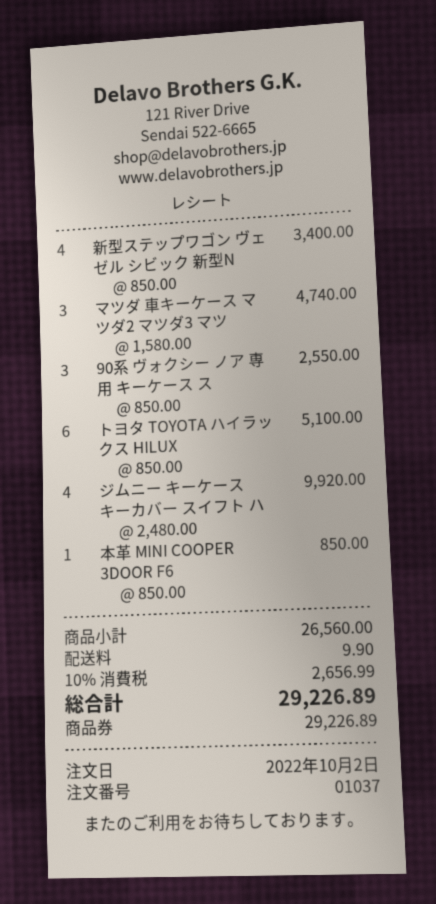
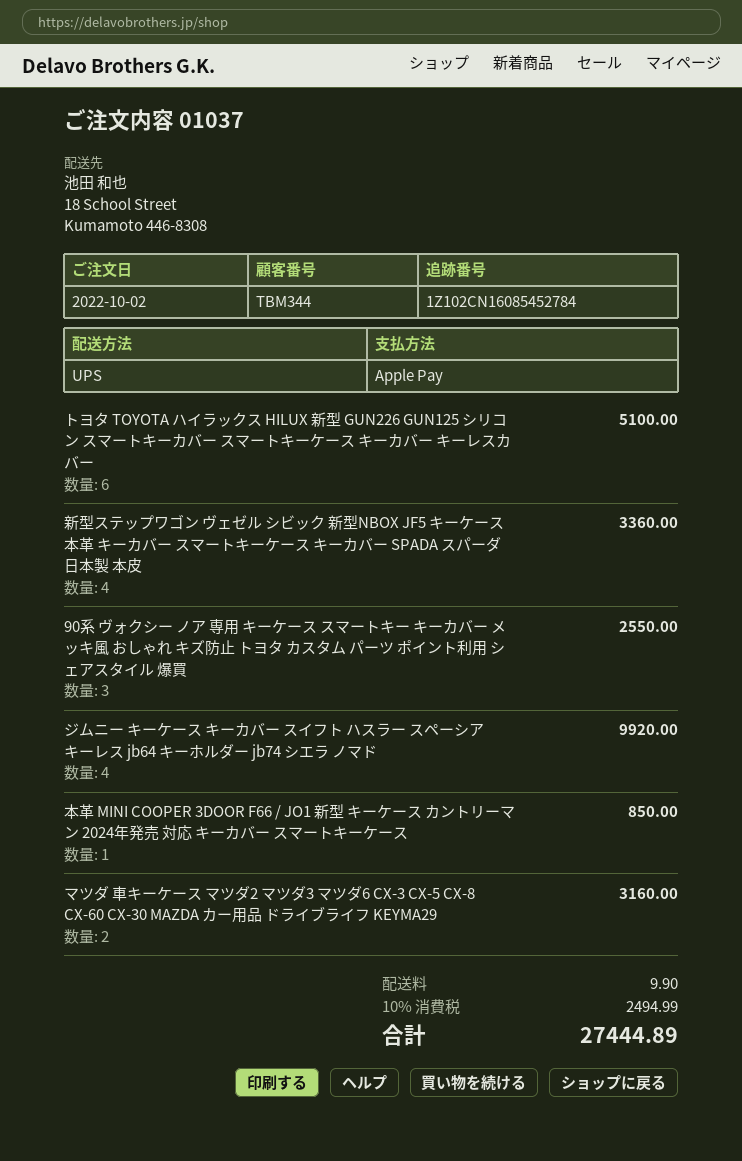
payment method: gift card -> Apple Pay
新型ステップワゴン ヴェゼル シビック 新型N: 4 for 3400.00 -> 4 for 3360.00
マツダ 車キーケース マツダ2 マツダ3 マツ: 3 for 4740.00 -> 2 for 3160.00
tax: 10% = 2656.99 -> 10% = 2494.99
total: 29226.89 -> 27444.89

